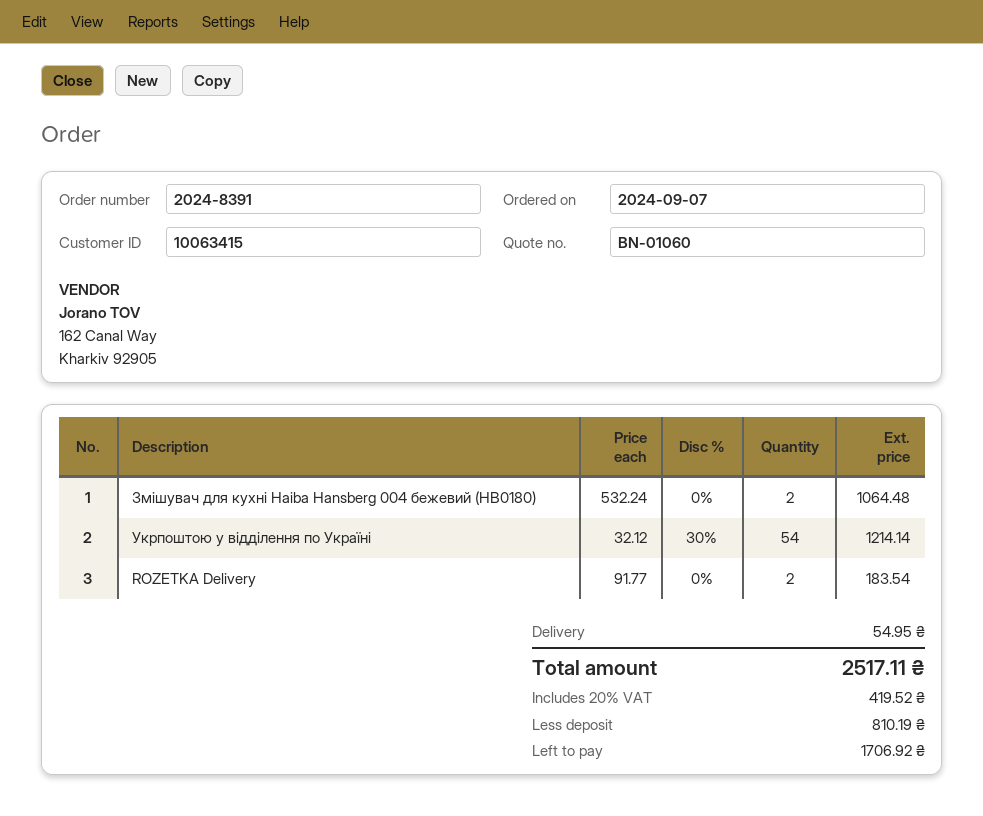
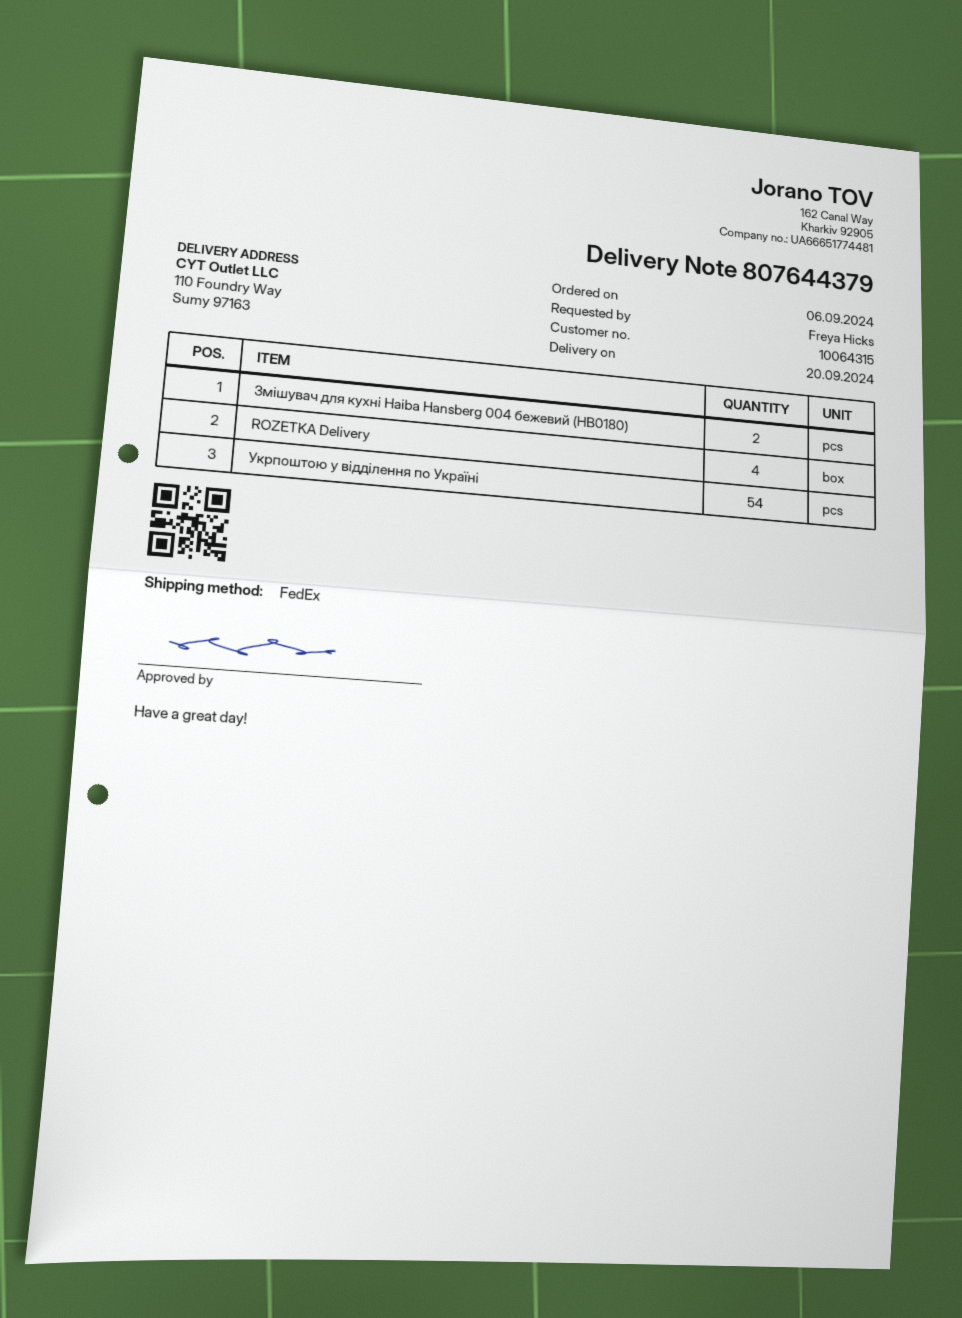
order date: 2024-09-07 -> 2024-09-06
customer number: 10063415 -> 10064315
ROZETKA Delivery: 2 -> 4

